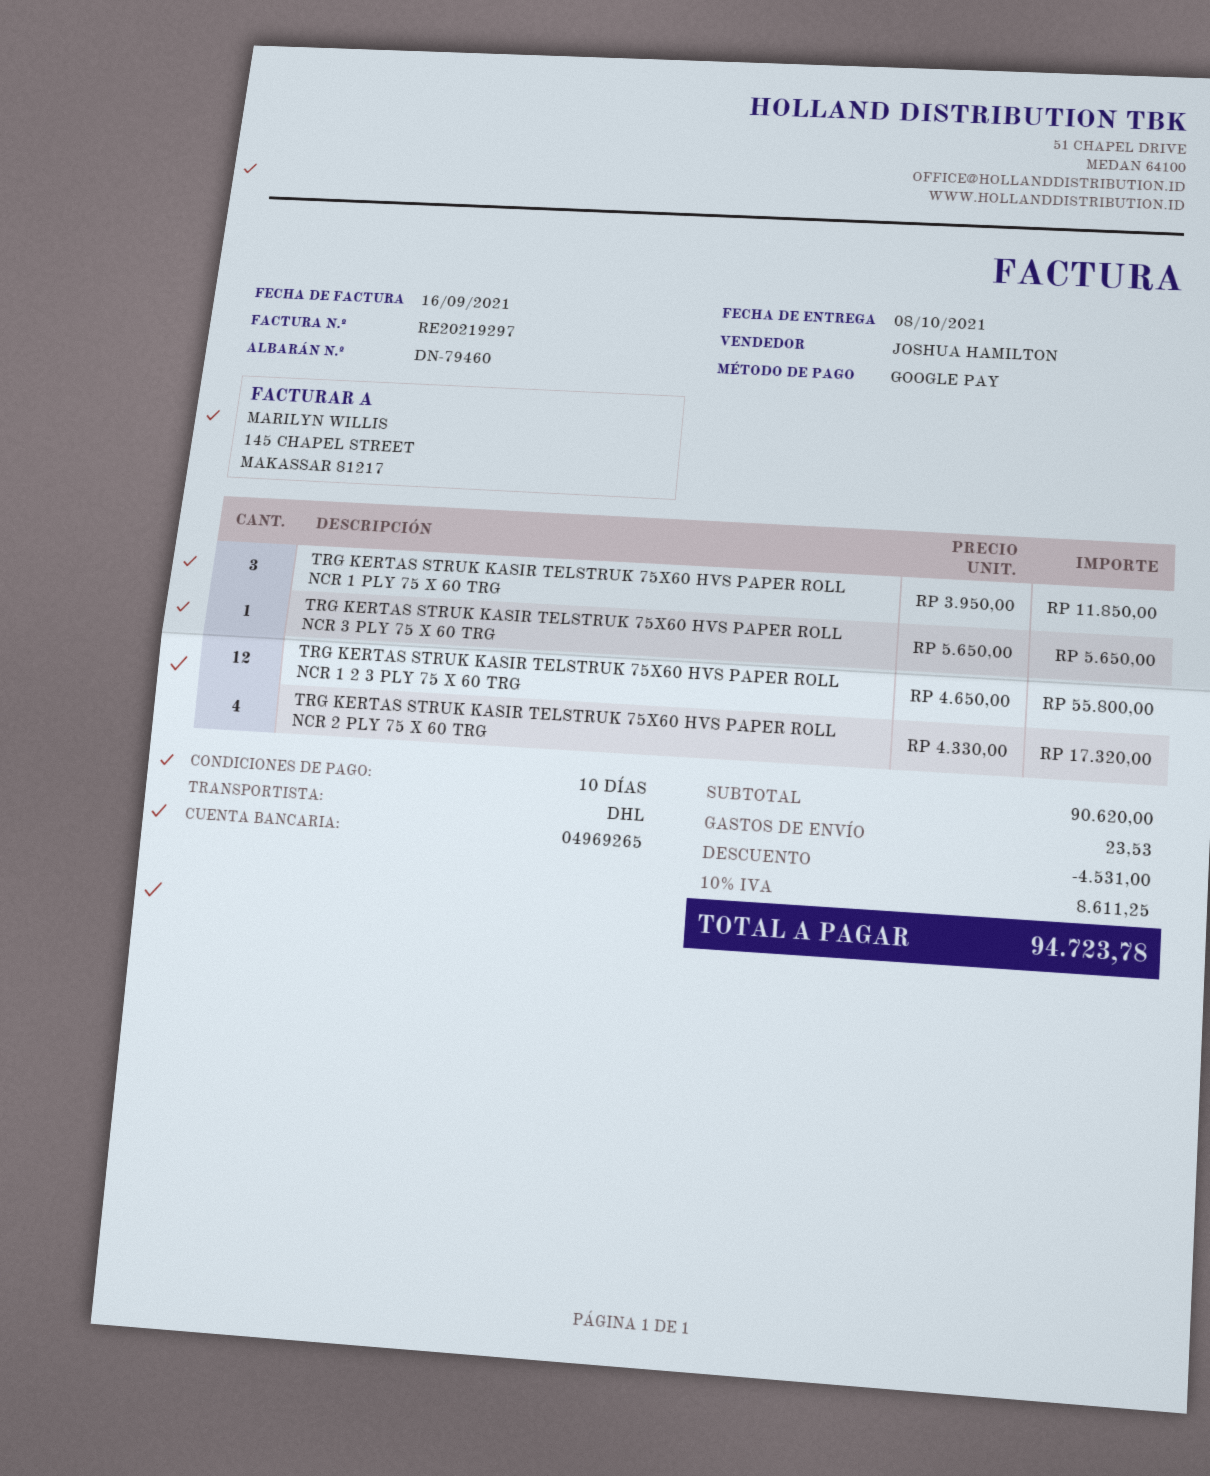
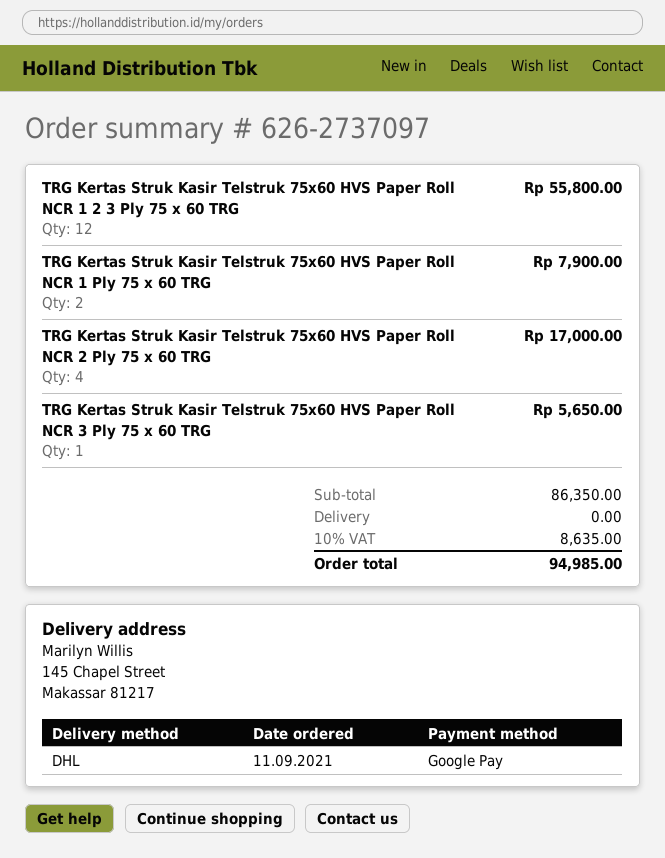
TRG KERTAS STRUK KASIR TELSTRUK 75X60 HVS PAPER ROLL NCR 1 PLY 75 X 60 TRG: 3 for 11850.00 -> 2 for 7900.00
TRG KERTAS STRUK KASIR TELSTRUK 75X60 HVS PAPER ROLL NCR 2 PLY 75 X 60 TRG: 4 for 17320.00 -> 4 for 17000.00
subtotal: 90620.00 -> 86350.00
discount: 4531.00 -> none
shipping: 23.53 -> 0.00
tax: 10% = 8611.25 -> 10% = 8635.00
total: 94723.78 -> 94985.00

